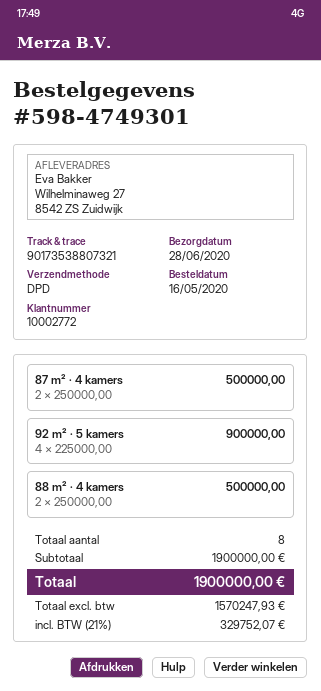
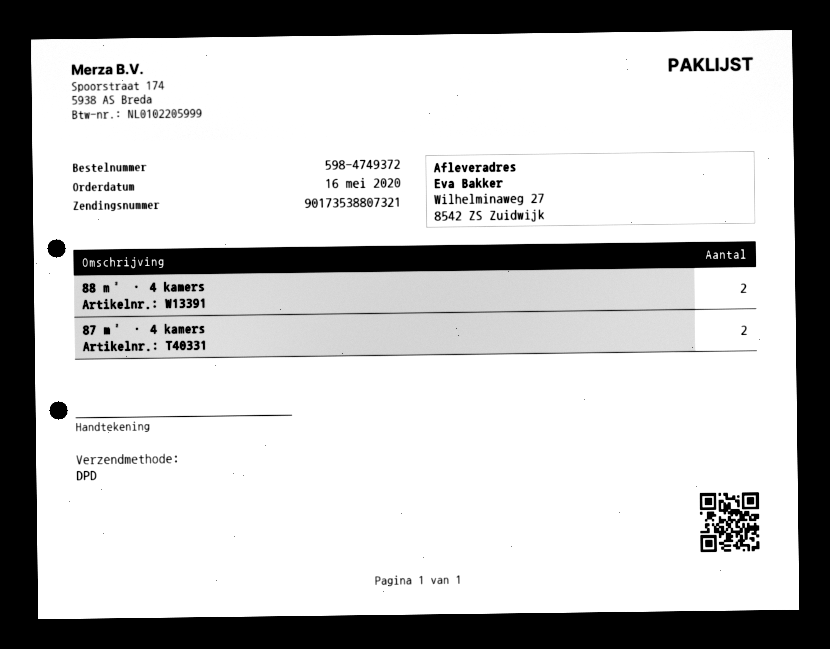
order number: 598-4749301 -> 598-4749372
92 m² · 5 kamers: 4 -> none

